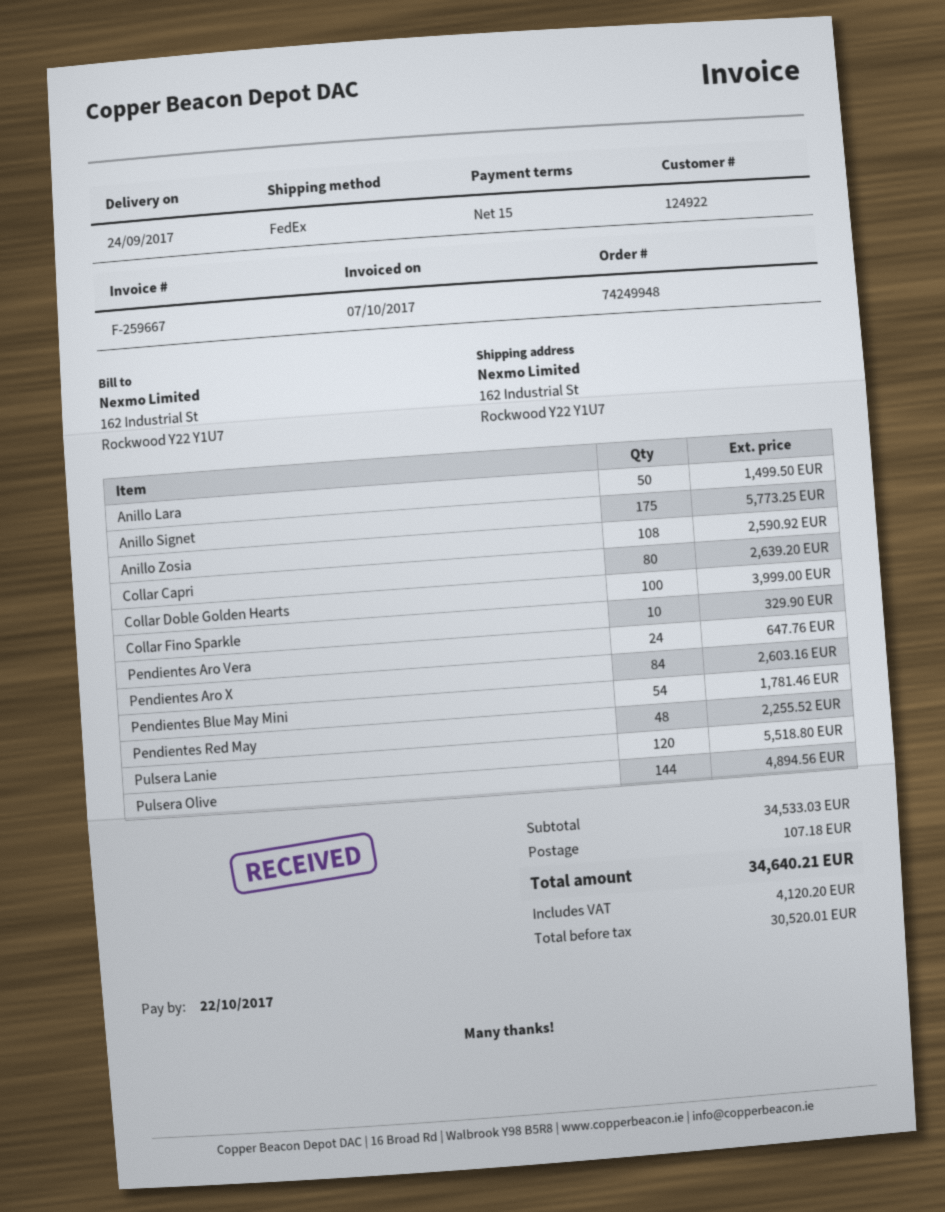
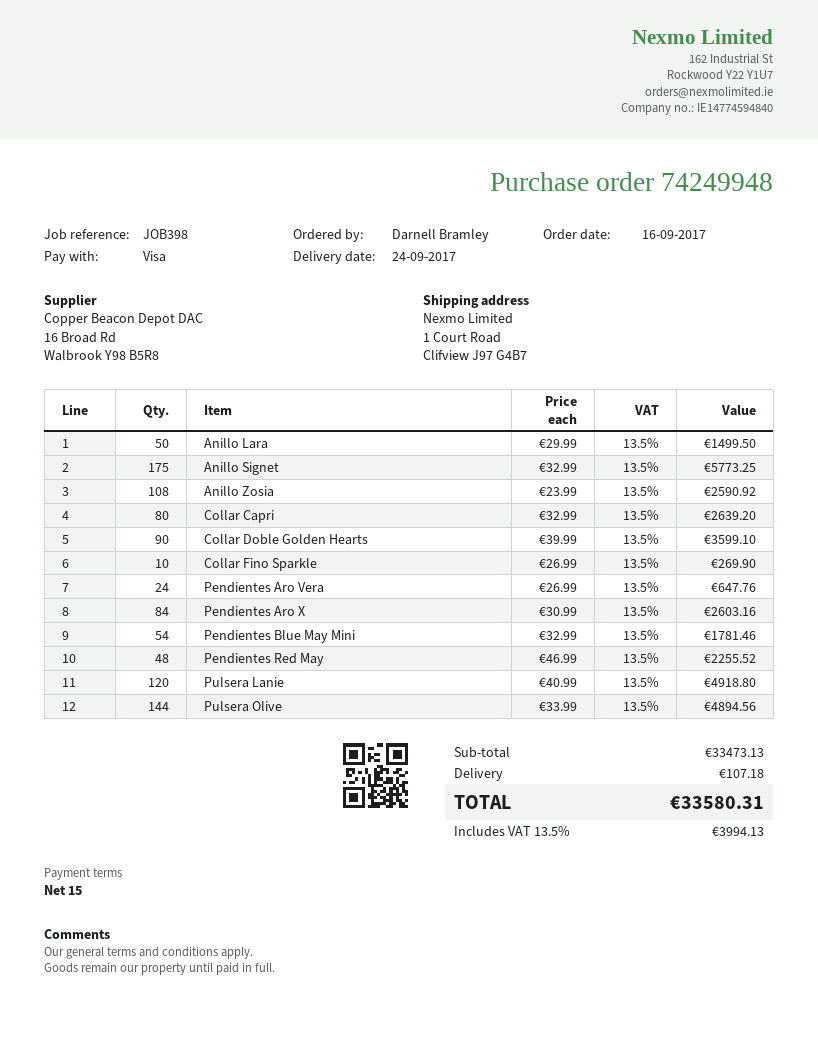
ship to: 162 Industrial St, Rockwood Y22 Y1U7 -> 1 Court Road, Clifview J97 G4B7
Collar Doble Golden Hearts: 100 for 3999.00 -> 90 for 3599.10
Collar Fino Sparkle: 10 for 329.90 -> 10 for 269.90
Pulsera Lanie: 120 for 5518.80 -> 120 for 4918.80
subtotal: 34533.03 -> 33473.13
tax: 4120.20 -> 3994.13
total: 34640.21 -> 33580.31

